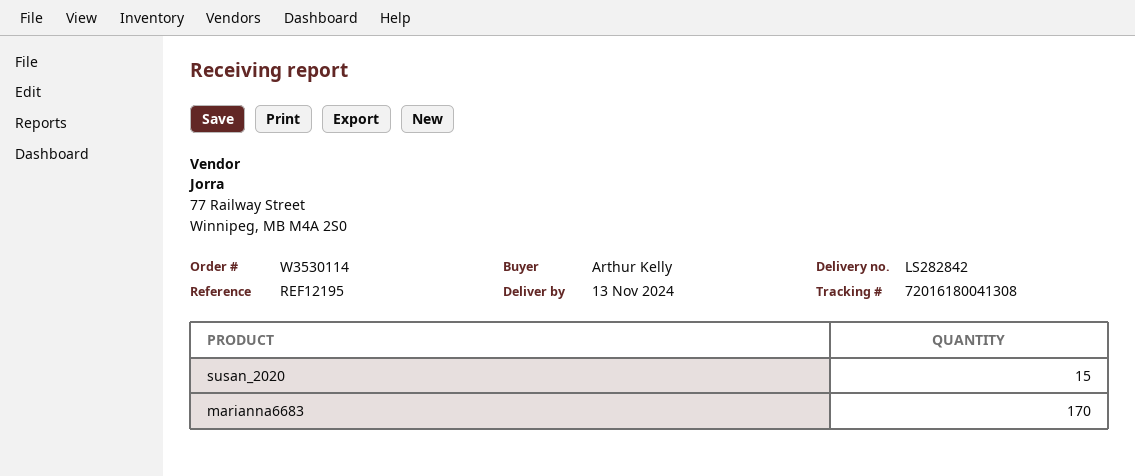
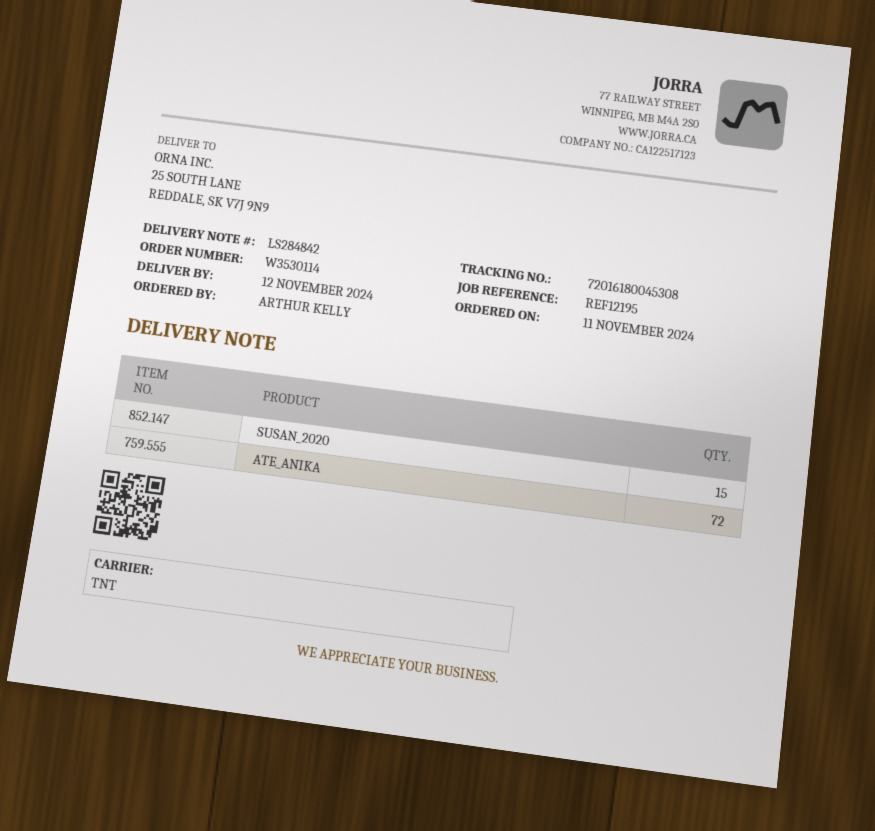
delivery note number: LS282842 -> LS284842
delivery date: 2024-11-13 -> 2024-11-12
tracking number: 72016180041308 -> 72016180045308
marianna6683: 170 -> none
ATE_ANIKA: none -> 72

